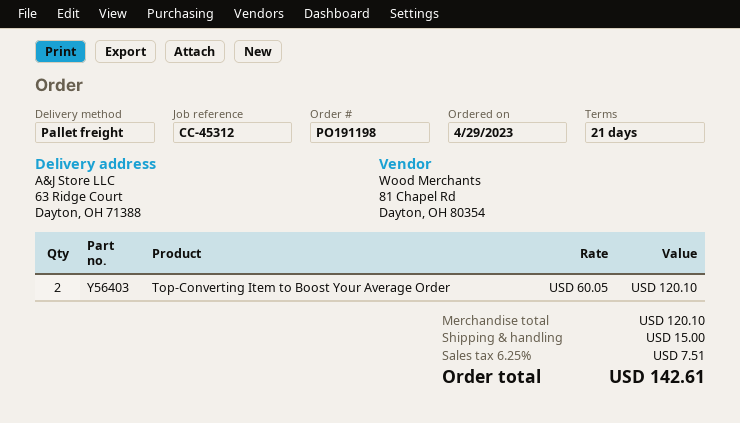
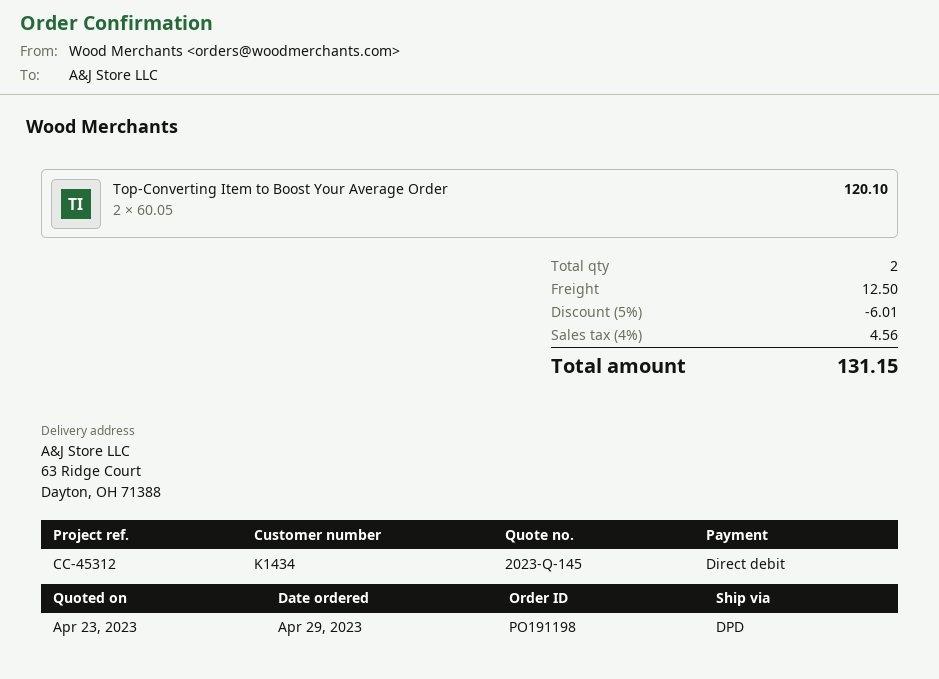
shipping method: pallet freight -> DPD
discount: none -> 5% = 6.01
shipping: 15.00 -> 12.50
tax: 6.25% = 7.51 -> 4% = 4.56
total: 142.61 -> 131.15

